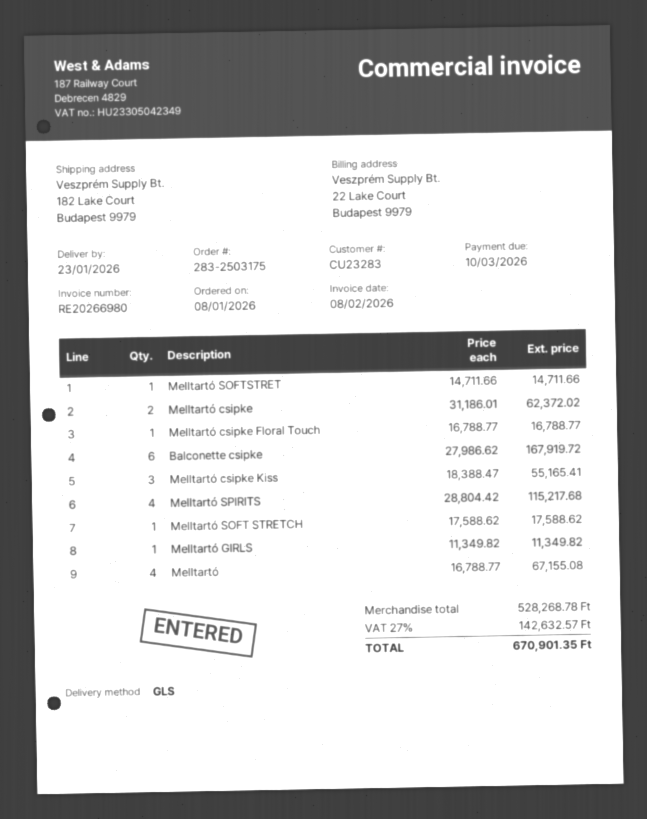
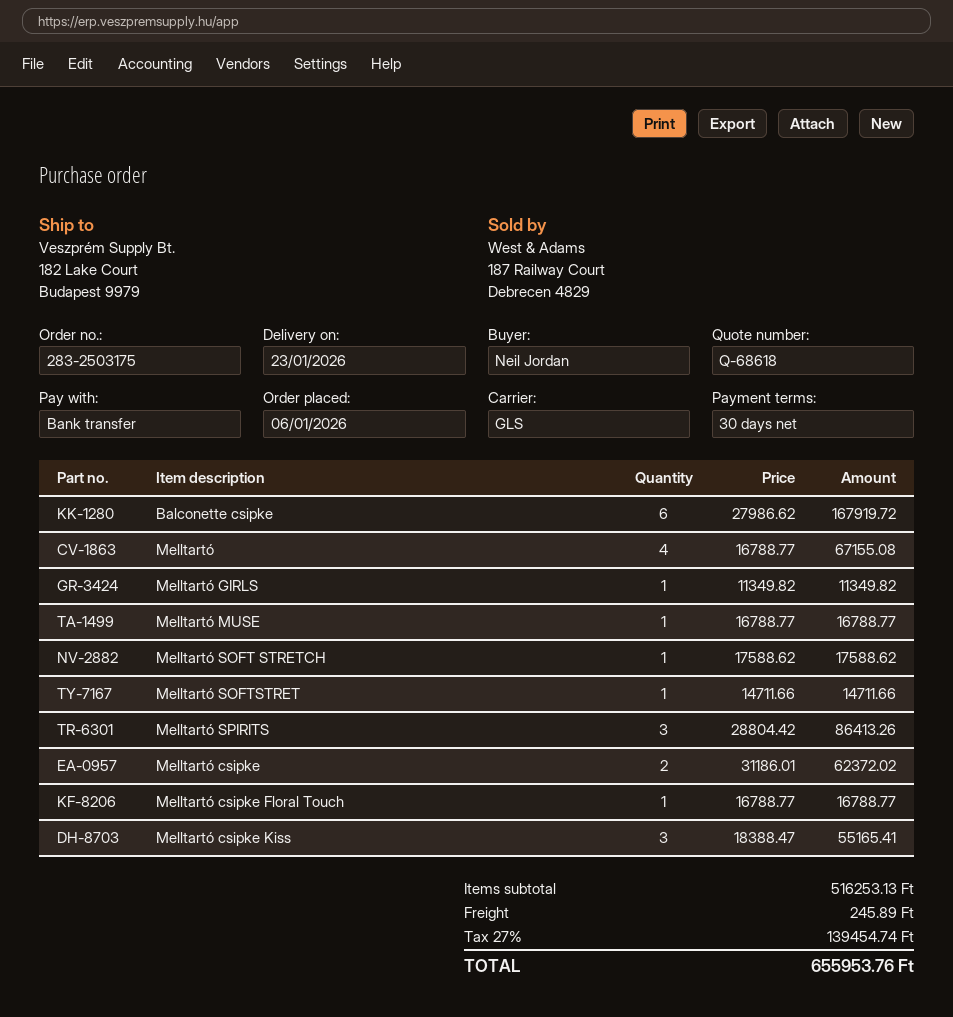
order date: 2026-01-08 -> 2026-01-06
Melltartó SPIRITS: 4 x 28804.42 = 115217.68 -> 3 x 28804.42 = 86413.26
Melltartó MUSE: none -> 1 x 16788.77 = 16788.77
subtotal: 528268.78 -> 516253.13
shipping: none -> 245.89
tax: 27% = 142632.57 -> 27% = 139454.74
total: 670901.35 -> 655953.76

